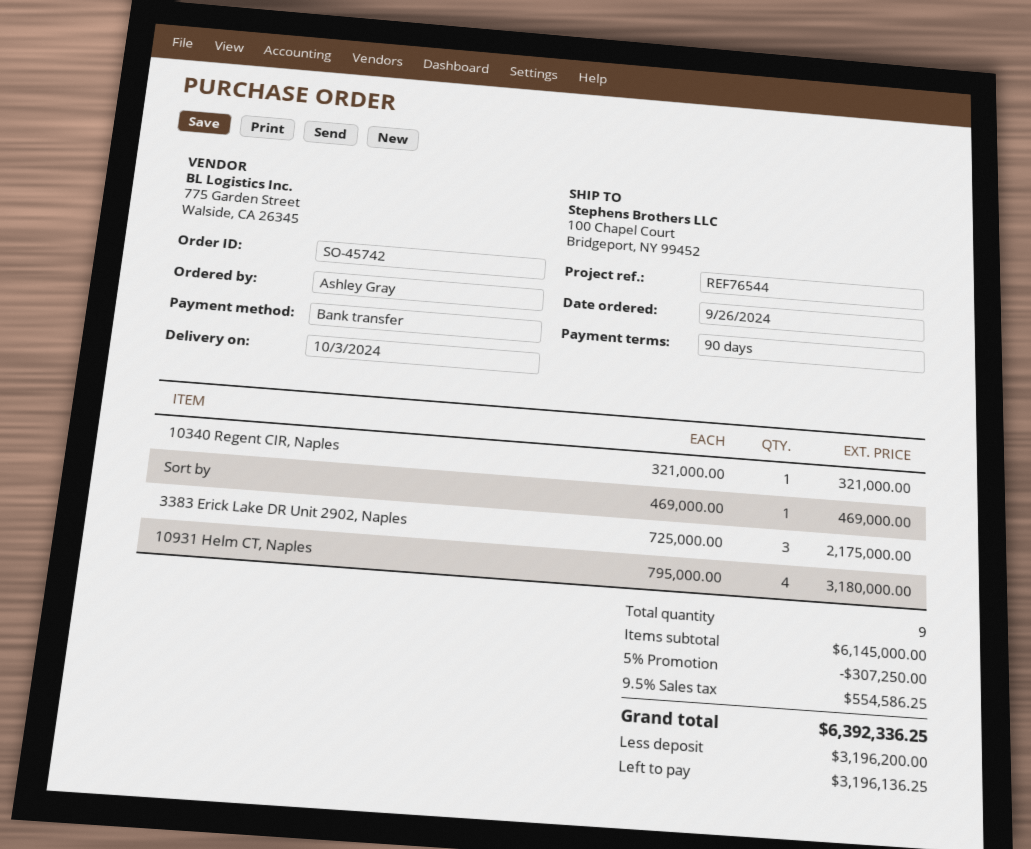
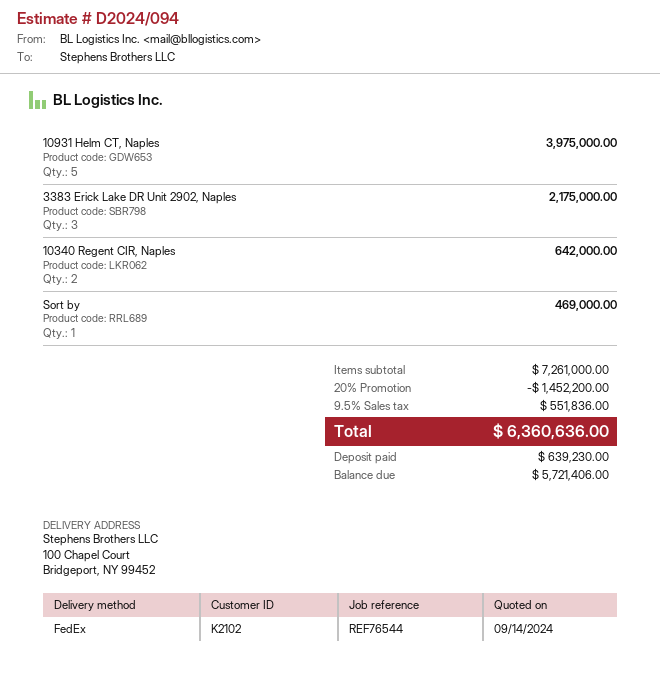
10340 Regent CIR, Naples: 1 for 321000.00 -> 2 for 642000.00
10931 Helm CT, Naples: 4 for 3180000.00 -> 5 for 3975000.00
subtotal: 6145000.00 -> 7261000.00
discount: 5% = 307250.00 -> 20% = 1452200.00
tax: 9.5% = 554586.25 -> 9.5% = 551836.00
total: 6392336.25 -> 6360636.00
deposit: 3196200.00 -> 639230.00
balance: 3196136.25 -> 5721406.00

